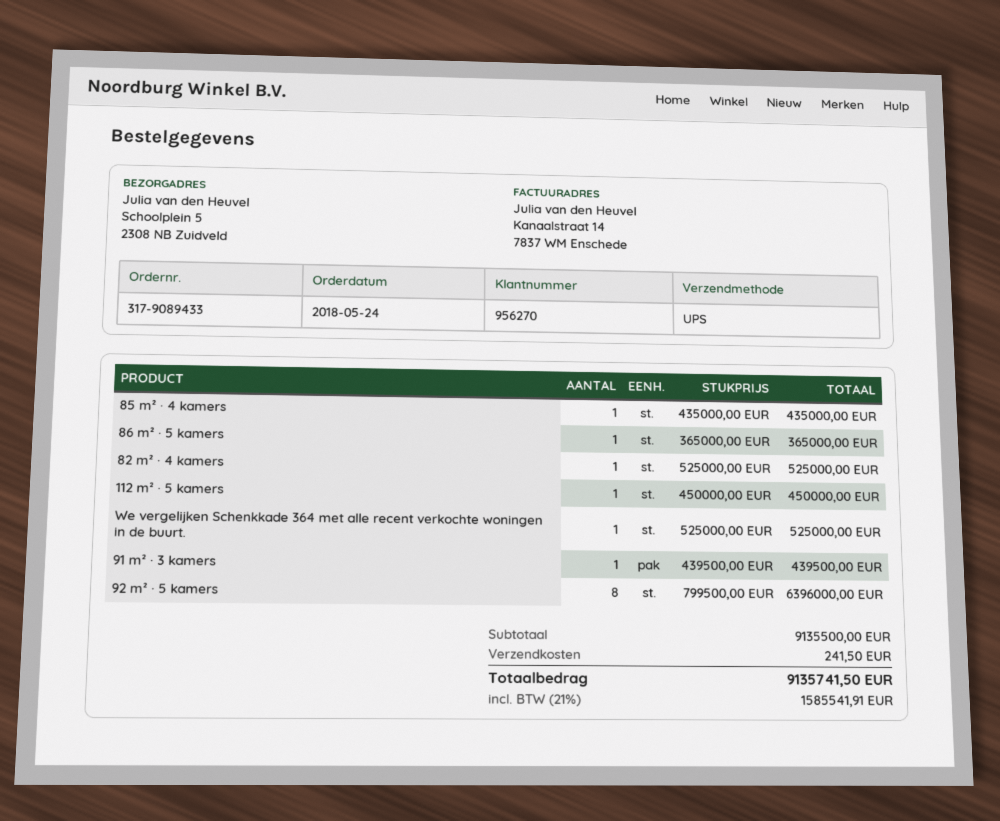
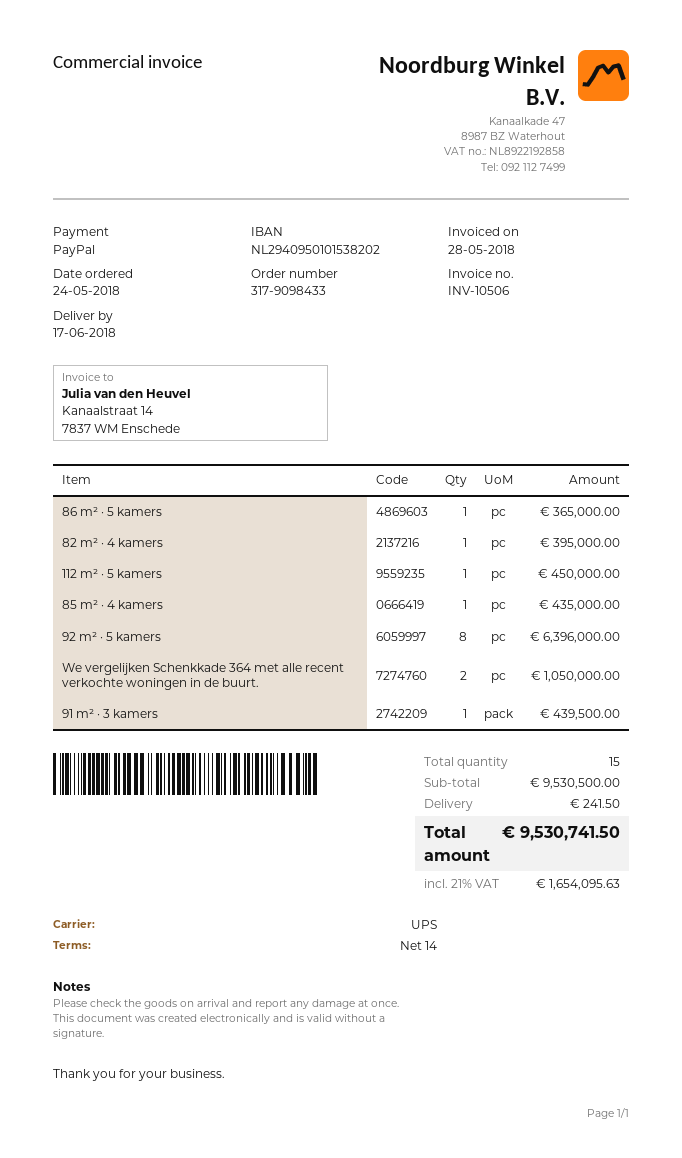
order number: 317-9089433 -> 317-9098433
82 m² · 4 kamers: 1 for 525000.00 -> 1 for 395000.00
We vergelijken Schenkkade 364 met alle recent verkochte woningen in de buurt.: 1 for 525000.00 -> 2 for 1050000.00
subtotal: 9135500.00 -> 9530500.00
tax: 21% = 1585541.91 -> 21% = 1654095.63
total: 9135741.50 -> 9530741.50

